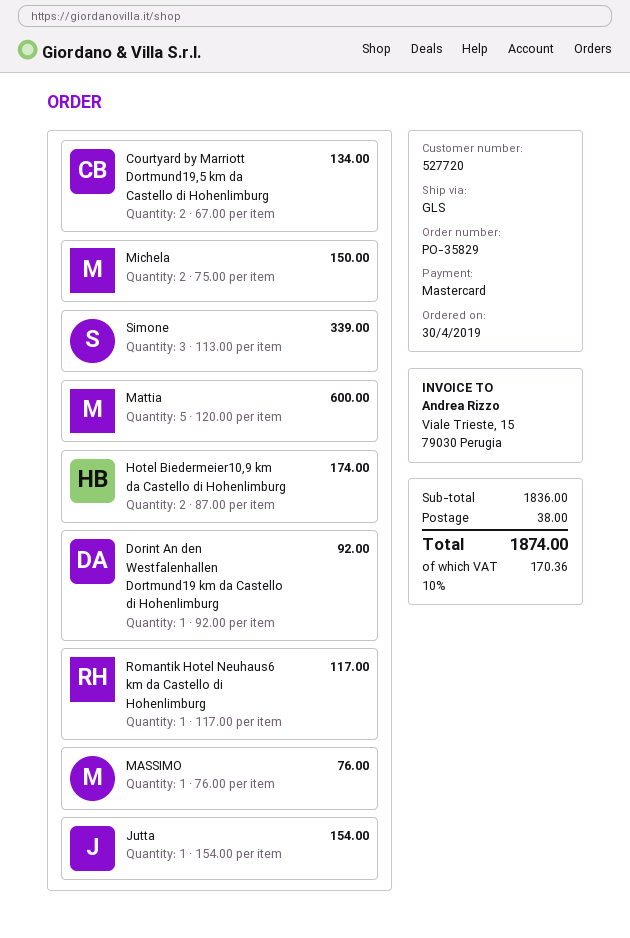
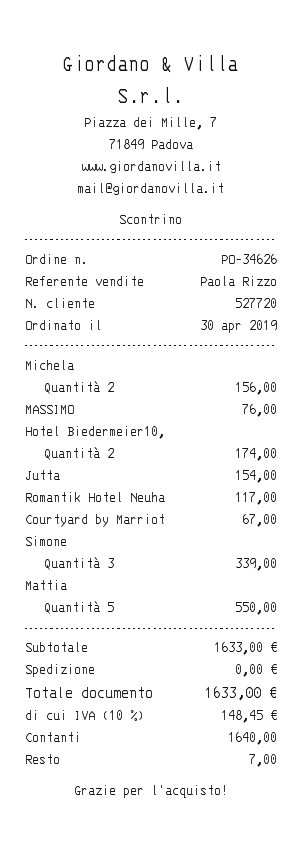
order number: PO-35829 -> PO-34626
payment method: Mastercard -> cash
Courtyard by Marriott Dortmund19,5 km da Castello di Hohenlimburg: 2 for 134.00 -> 1 for 67.00
Michela: 2 for 150.00 -> 2 for 156.00
Mattia: 5 for 600.00 -> 5 for 550.00
Dorint An den Westfalenhallen Dortmund19 km da Castello di Hohenlimburg: 1 for 92.00 -> none
subtotal: 1836.00 -> 1633.00
shipping: 38.00 -> 0.00
tax: 10% = 170.36 -> 10% = 148.45
total: 1874.00 -> 1633.00

